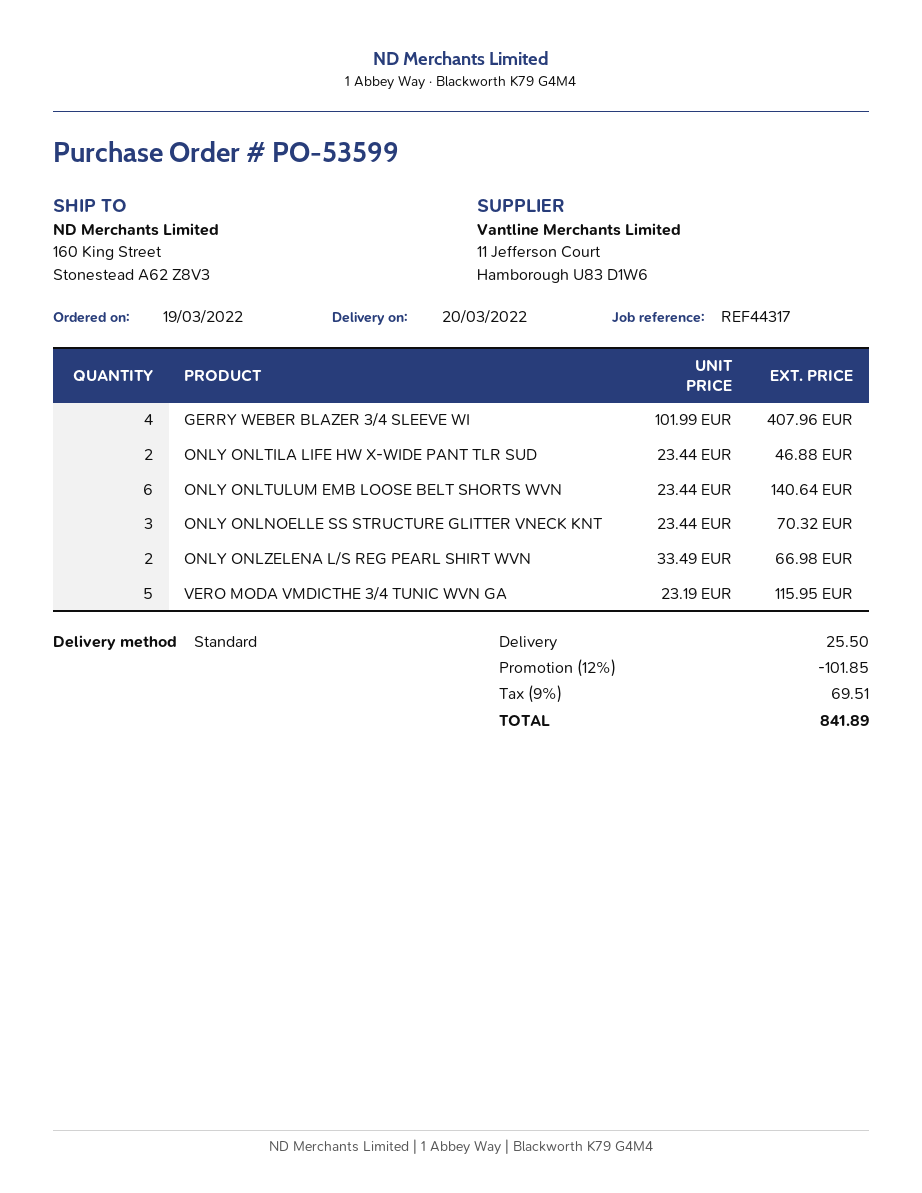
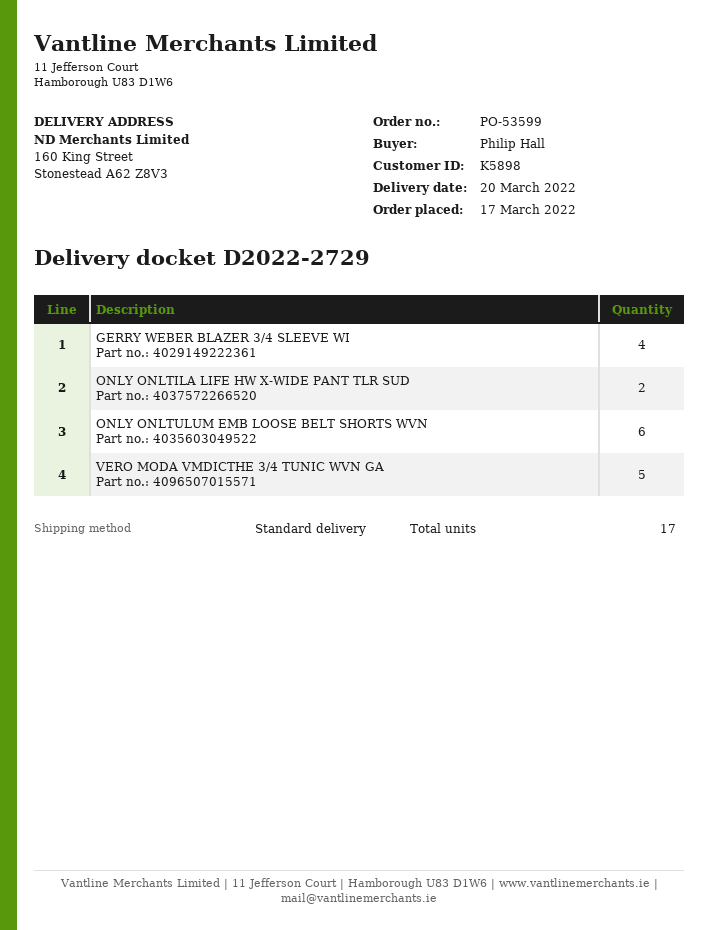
order date: 2022-03-19 -> 2022-03-17
ONLY ONLNOELLE SS STRUCTURE GLITTER VNECK KNT: 3 -> none
ONLY ONLZELENA L/S REG PEARL SHIRT WVN: 2 -> none

